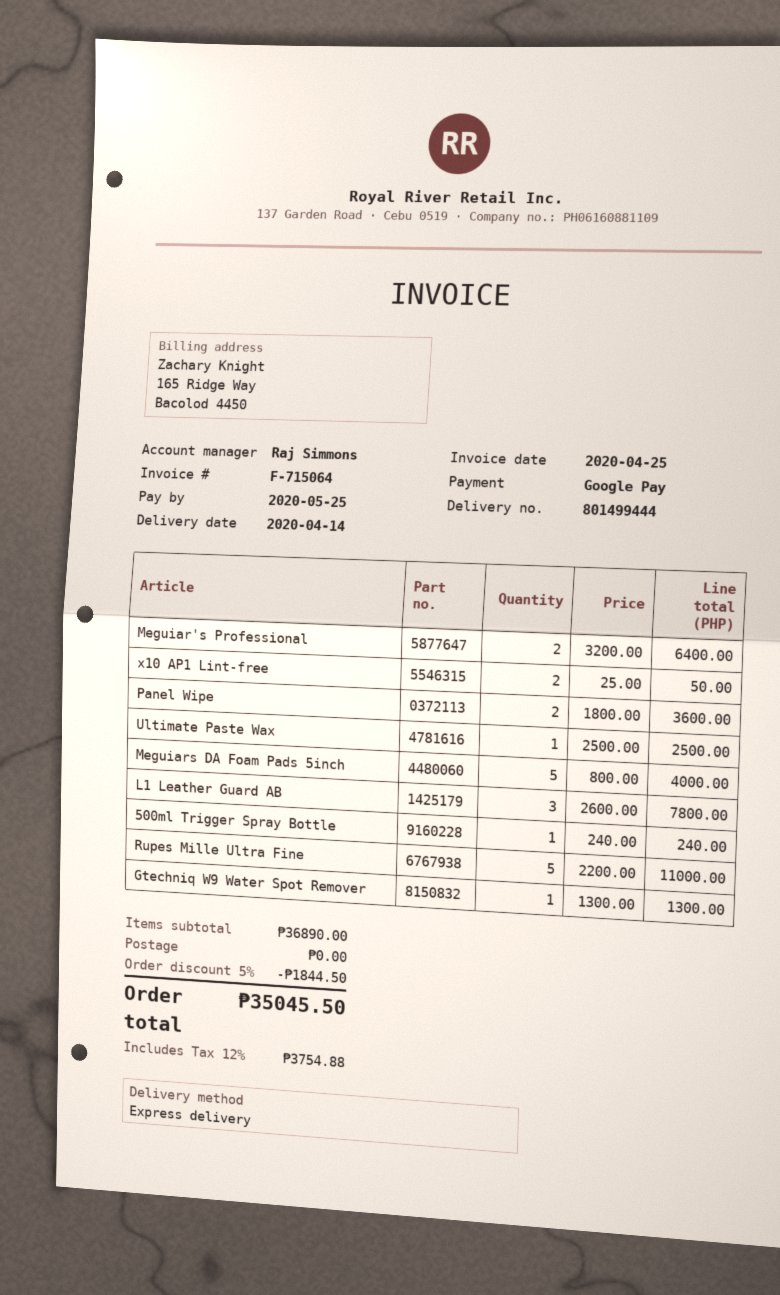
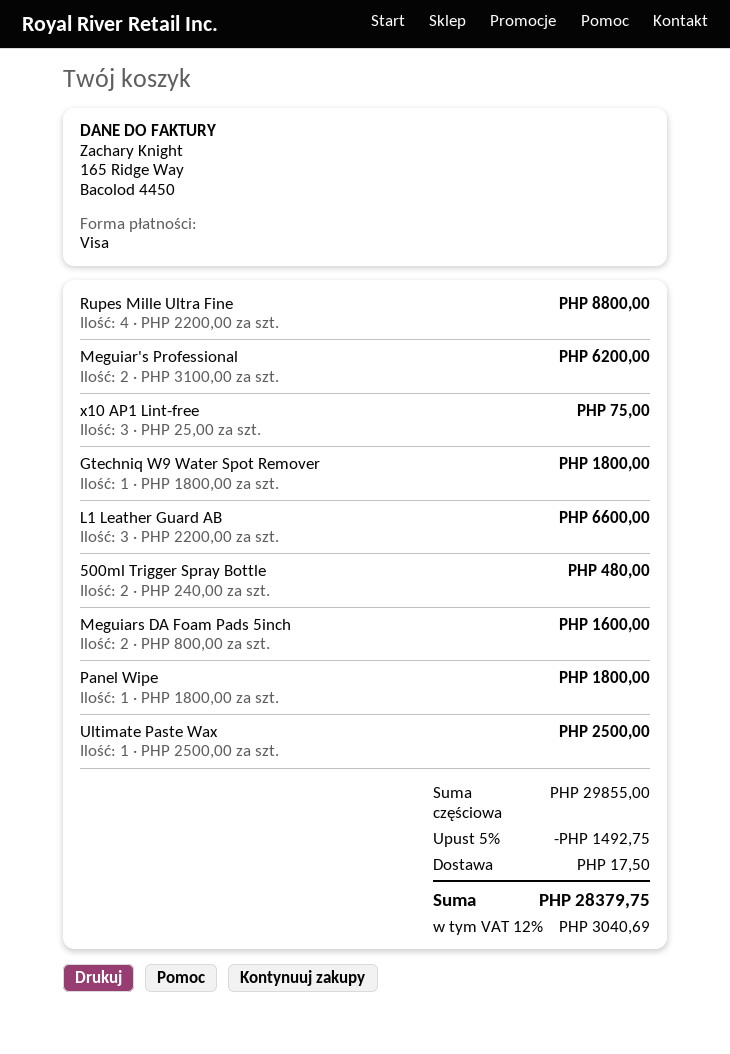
payment method: Google Pay -> Visa
Meguiar's Professional: 2 x 3200.00 = 6400.00 -> 2 x 3100.00 = 6200.00
x10 AP1 Lint-free: 2 x 25.00 = 50.00 -> 3 x 25.00 = 75.00
Panel Wipe: 2 x 1800.00 = 3600.00 -> 1 x 1800.00 = 1800.00
Meguiars DA Foam Pads 5inch: 5 x 800.00 = 4000.00 -> 2 x 800.00 = 1600.00
L1 Leather Guard AB: 3 x 2600.00 = 7800.00 -> 3 x 2200.00 = 6600.00
500ml Trigger Spray Bottle: 1 x 240.00 = 240.00 -> 2 x 240.00 = 480.00
Rupes Mille Ultra Fine: 5 x 2200.00 = 11000.00 -> 4 x 2200.00 = 8800.00
Gtechniq W9 Water Spot Remover: 1 x 1300.00 = 1300.00 -> 1 x 1800.00 = 1800.00
subtotal: 36890.00 -> 29855.00
discount: 5% = 1844.50 -> 5% = 1492.75
shipping: 0.00 -> 17.50
tax: 12% = 3754.88 -> 12% = 3040.69
total: 35045.50 -> 28379.75

